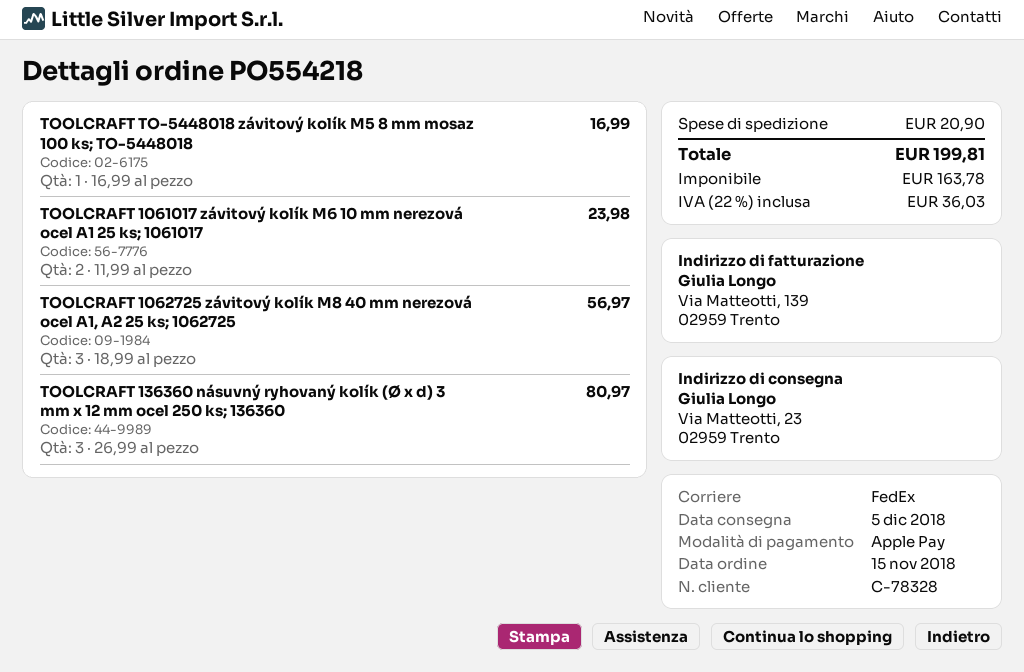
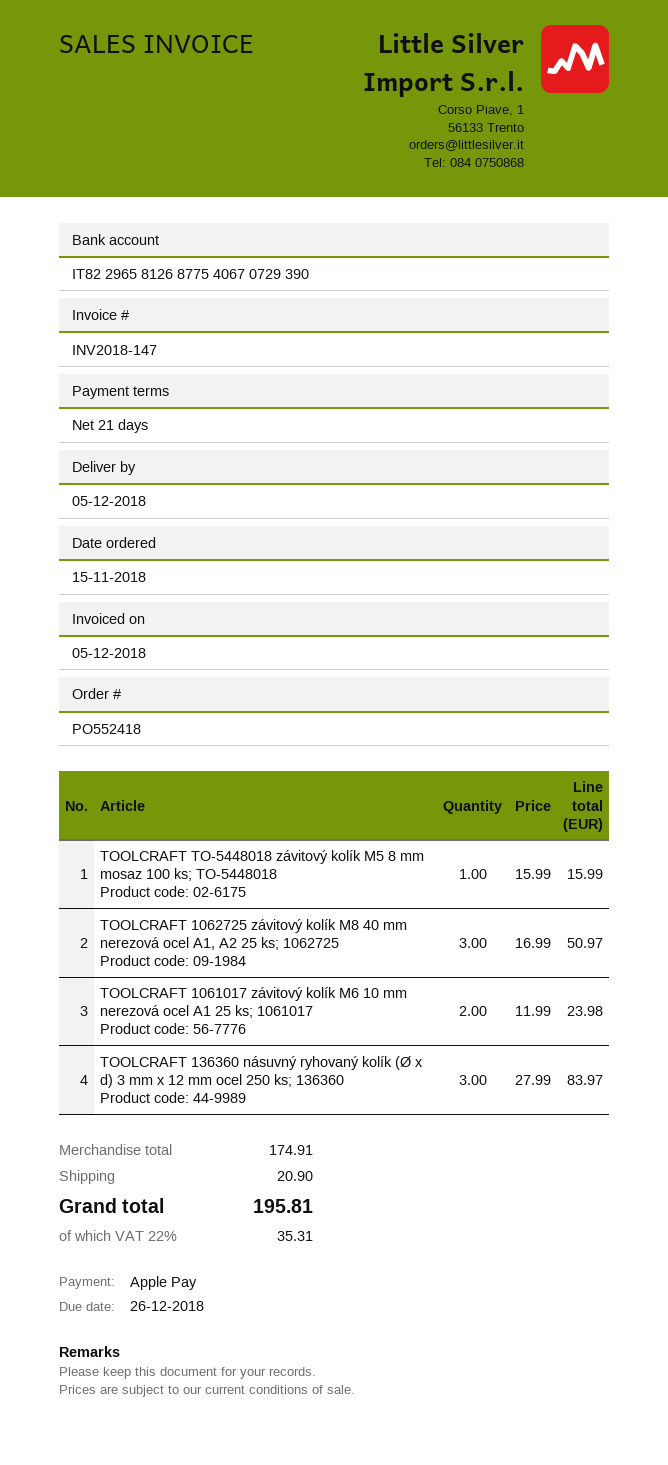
order number: PO554218 -> PO552418
TOOLCRAFT TO-5448018 závitový kolík M5 8 mm mosaz 100 ks; TO-5448018: 1 x 16.99 = 16.99 -> 1 x 15.99 = 15.99
TOOLCRAFT 1062725 závitový kolík M8 40 mm nerezová ocel A1, A2 25 ks; 1062725: 3 x 18.99 = 56.97 -> 3 x 16.99 = 50.97
TOOLCRAFT 136360 násuvný ryhovaný kolík (Ø x d) 3 mm x 12 mm ocel 250 ks; 136360: 3 x 26.99 = 80.97 -> 3 x 27.99 = 83.97
tax: 22% = 36.03 -> 22% = 35.31
total: 199.81 -> 195.81

